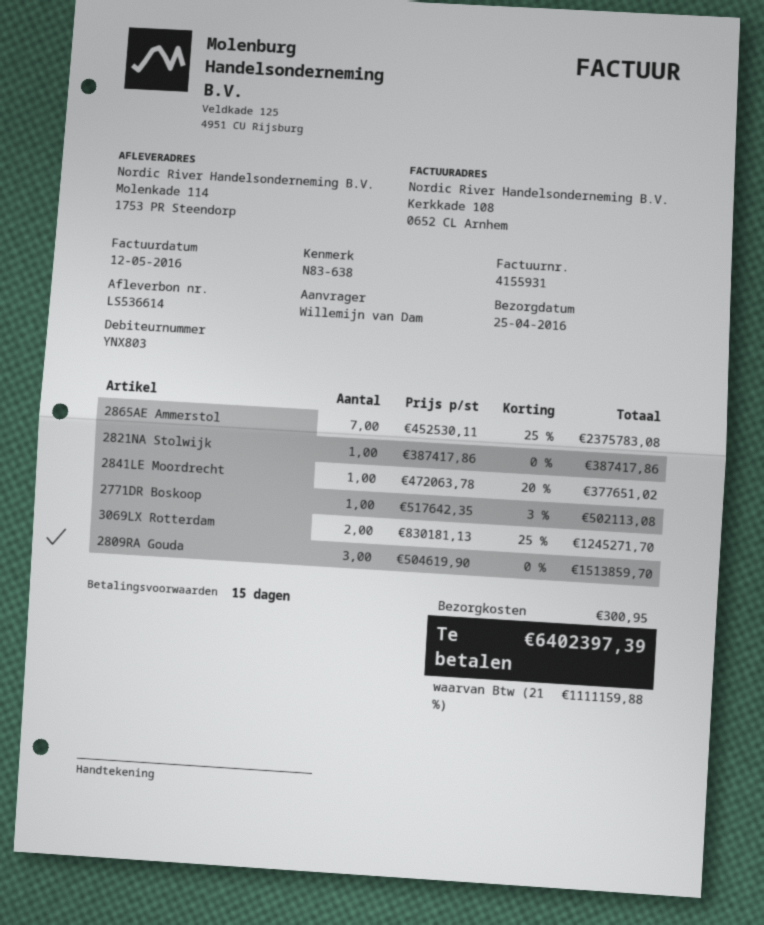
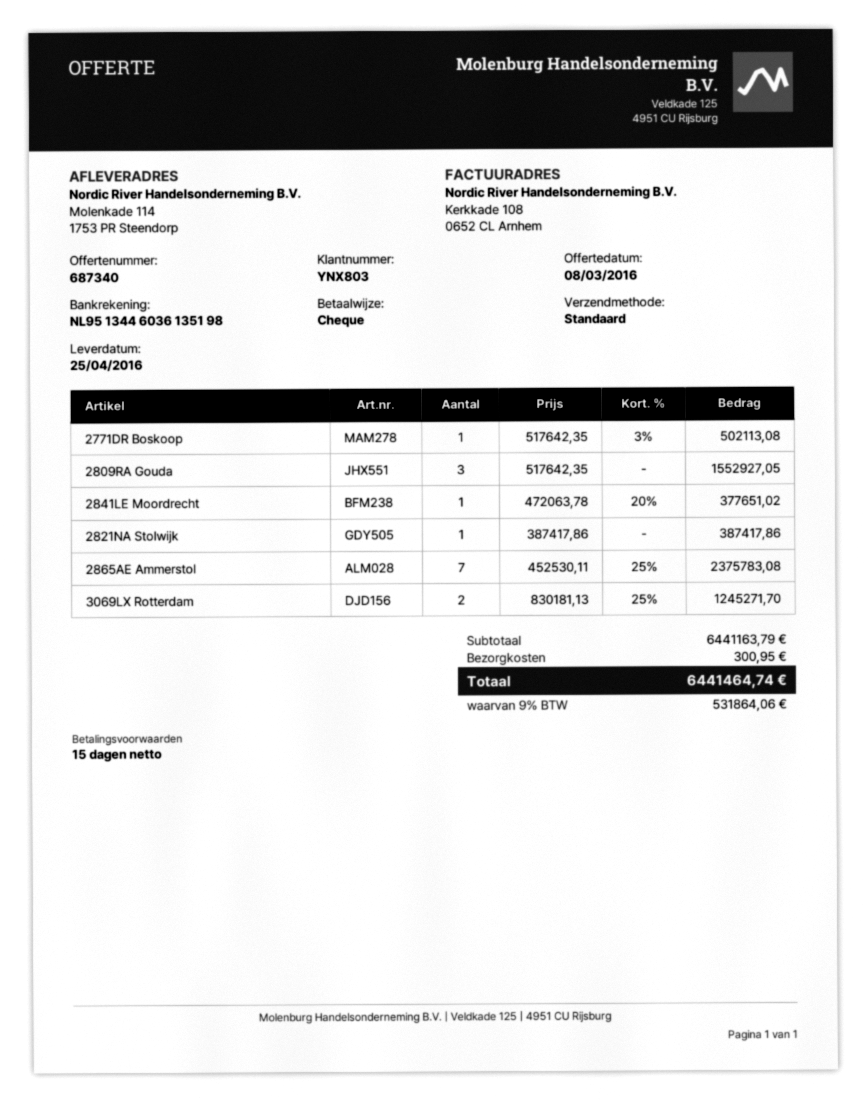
2809RA Gouda: 3 x 504619.90 = 1513859.70 -> 3 x 517642.35 = 1552927.05
tax: 21% = 1111159.88 -> 9% = 531864.06
total: 6402397.39 -> 6441464.74

